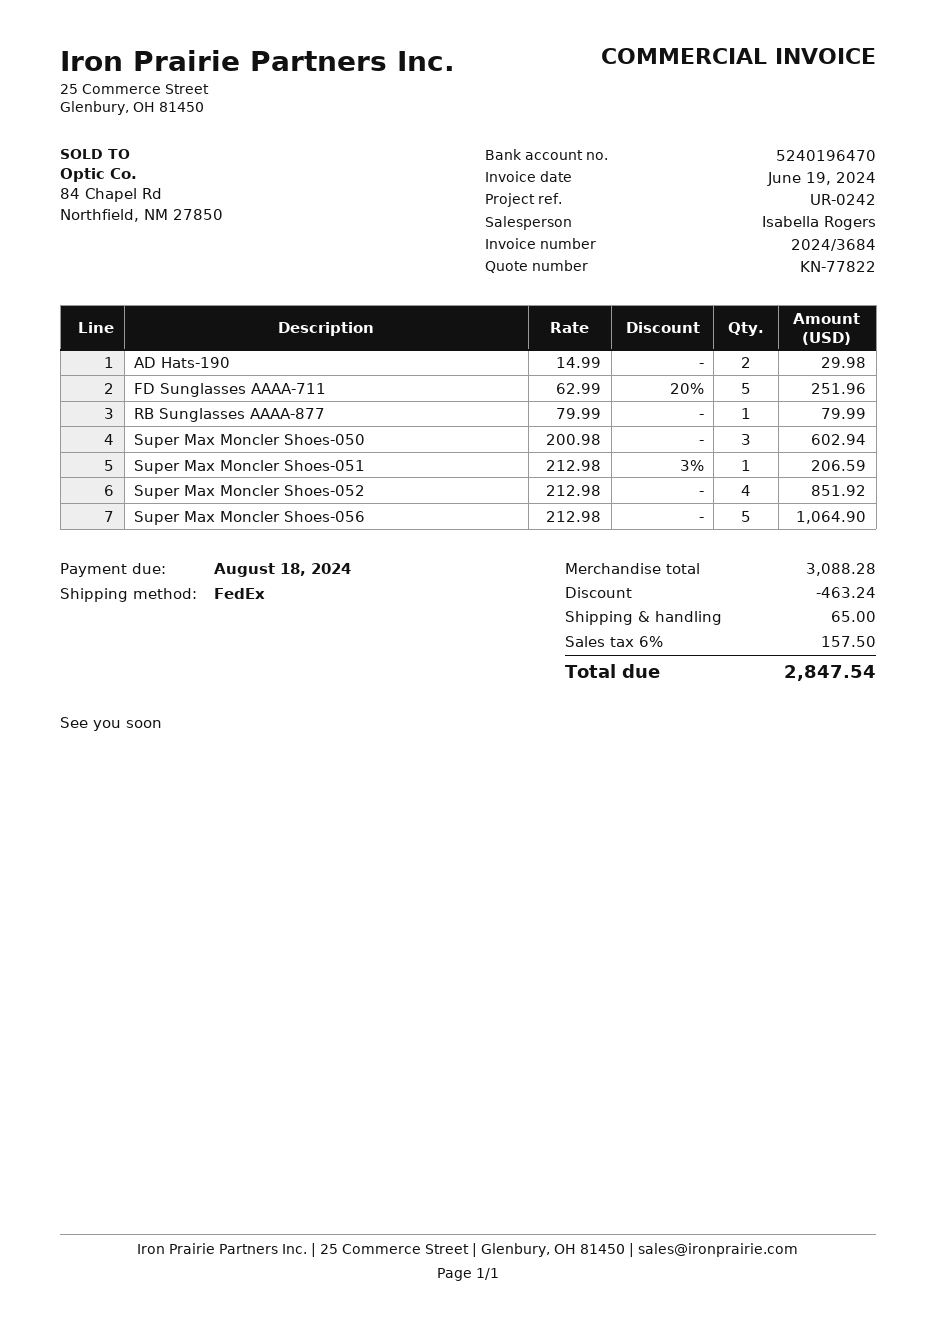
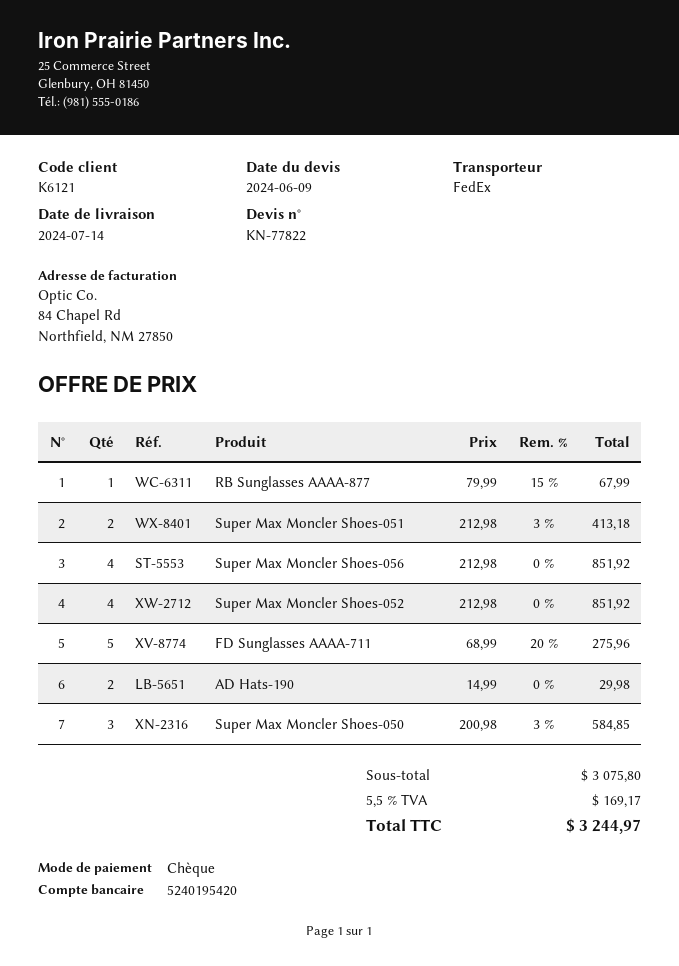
bank account: 5240196470 -> 5240195420
FD Sunglasses AAAA-711: 5 x 62.99 - 20% = 251.96 -> 5 x 68.99 - 20% = 275.96
RB Sunglasses AAAA-877: 1 x 79.99 = 79.99 -> 1 x 79.99 - 15% = 67.99
Super Max Moncler Shoes-050: 3 x 200.98 = 602.94 -> 3 x 200.98 - 3% = 584.85
Super Max Moncler Shoes-051: 1 x 212.98 - 3% = 206.59 -> 2 x 212.98 - 3% = 413.18
Super Max Moncler Shoes-056: 5 x 212.98 = 1064.90 -> 4 x 212.98 = 851.92
subtotal: 3088.28 -> 3075.80
discount: 463.24 -> none
shipping: 65.00 -> none
tax: 6% = 157.50 -> 5.5% = 169.17
total: 2847.54 -> 3244.97

